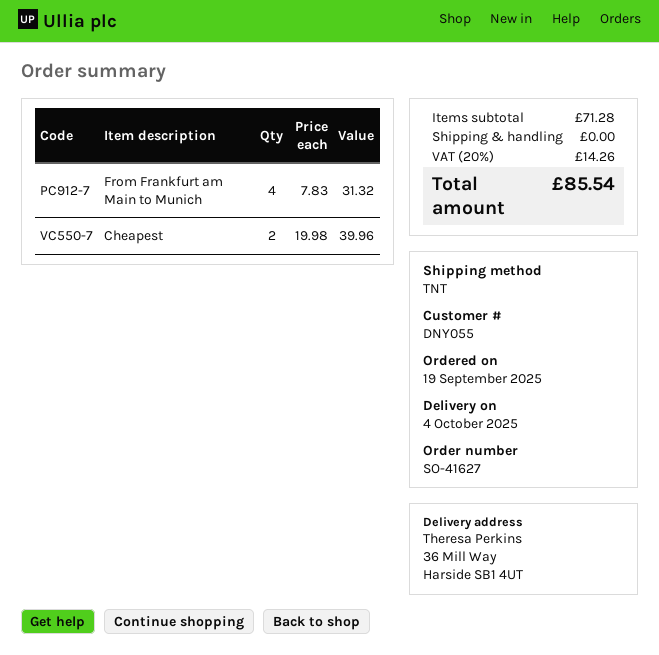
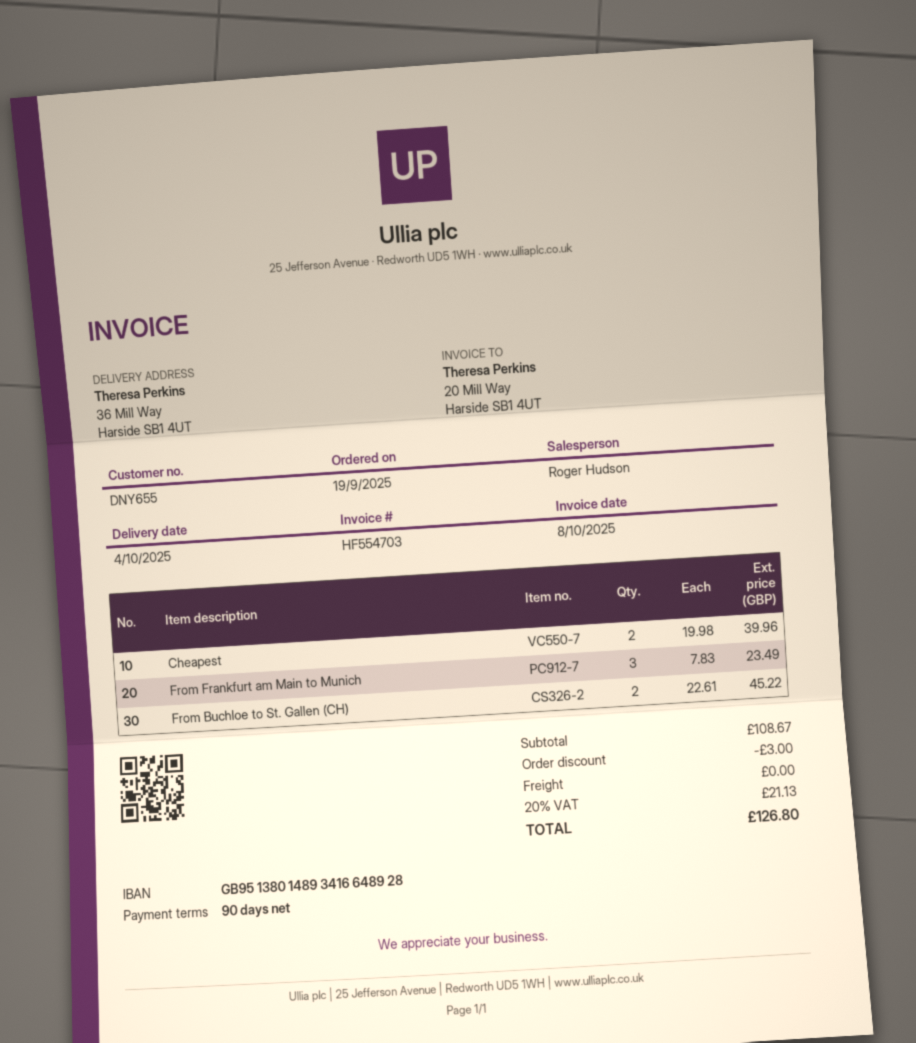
customer number: DNY055 -> DNY655
From Frankfurt am Main to Munich: 4 x 7.83 = 31.32 -> 3 x 7.83 = 23.49
From Buchloe to St. Gallen (CH): none -> 2 x 22.61 = 45.22
subtotal: 71.28 -> 108.67
discount: none -> 3.00
tax: 20% = 14.26 -> 20% = 21.13
total: 85.54 -> 126.80

